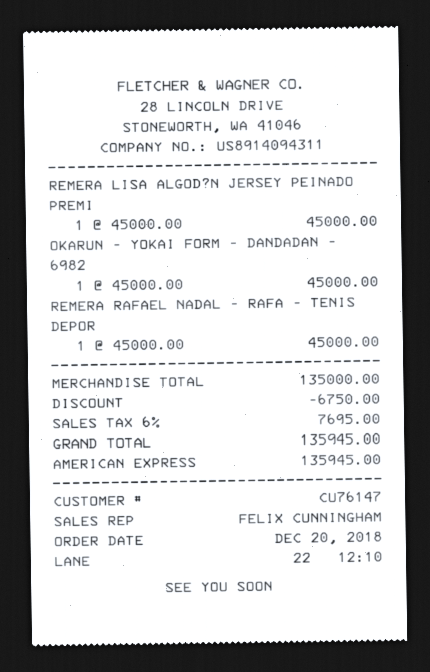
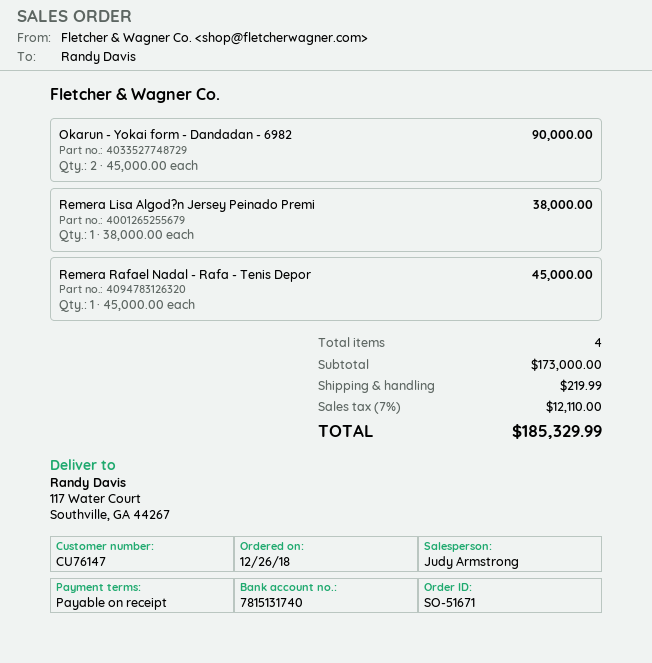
order date: 2018-12-20 -> 2018-12-26
sales rep: FELIX CUNNINGHAM -> Judy Armstrong
REMERA LISA ALGOD?N JERSEY PEINADO PREMI: 1 x 45000.00 = 45000.00 -> 1 x 38000.00 = 38000.00
OKARUN - YOKAI FORM - DANDADAN - 6982: 1 x 45000.00 = 45000.00 -> 2 x 45000.00 = 90000.00
subtotal: 135000.00 -> 173000.00
discount: 6750.00 -> none
shipping: none -> 219.99
tax: 6% = 7695.00 -> 7% = 12110.00
total: 135945.00 -> 185329.99

